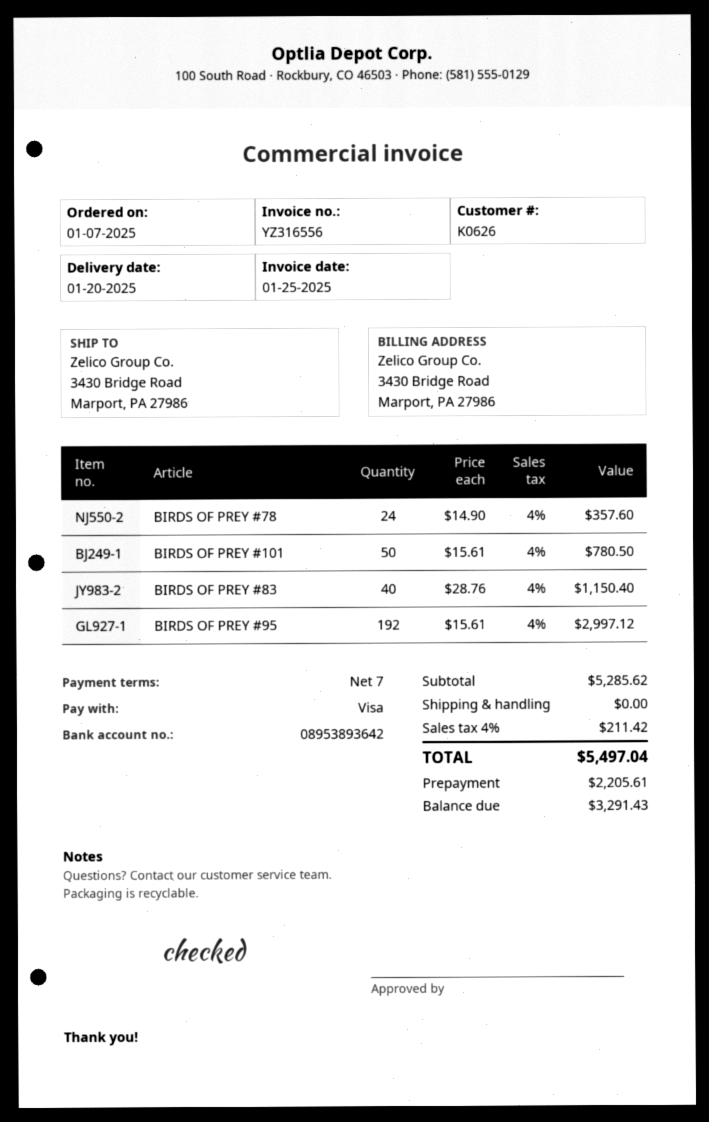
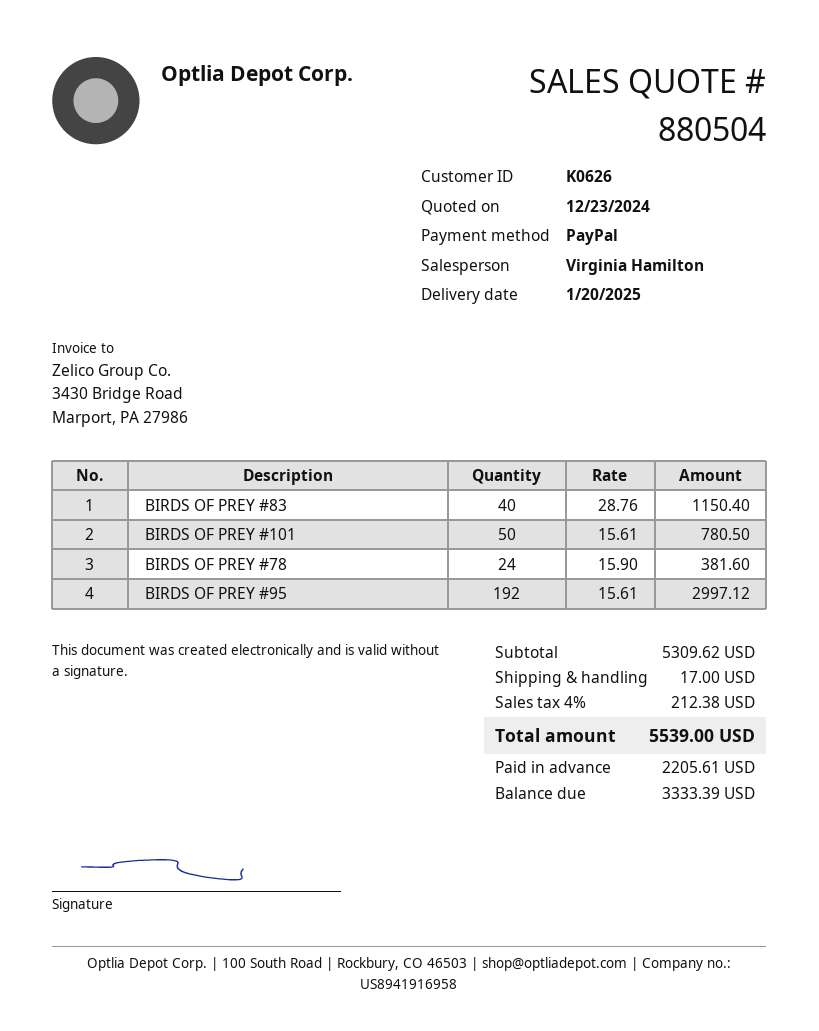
payment method: Visa -> PayPal
BIRDS OF PREY #78: 24 x 14.90 = 357.60 -> 24 x 15.90 = 381.60
subtotal: 5285.62 -> 5309.62
shipping: 0.00 -> 17.00
tax: 4% = 211.42 -> 4% = 212.38
total: 5497.04 -> 5539.00
balance: 3291.43 -> 3333.39

